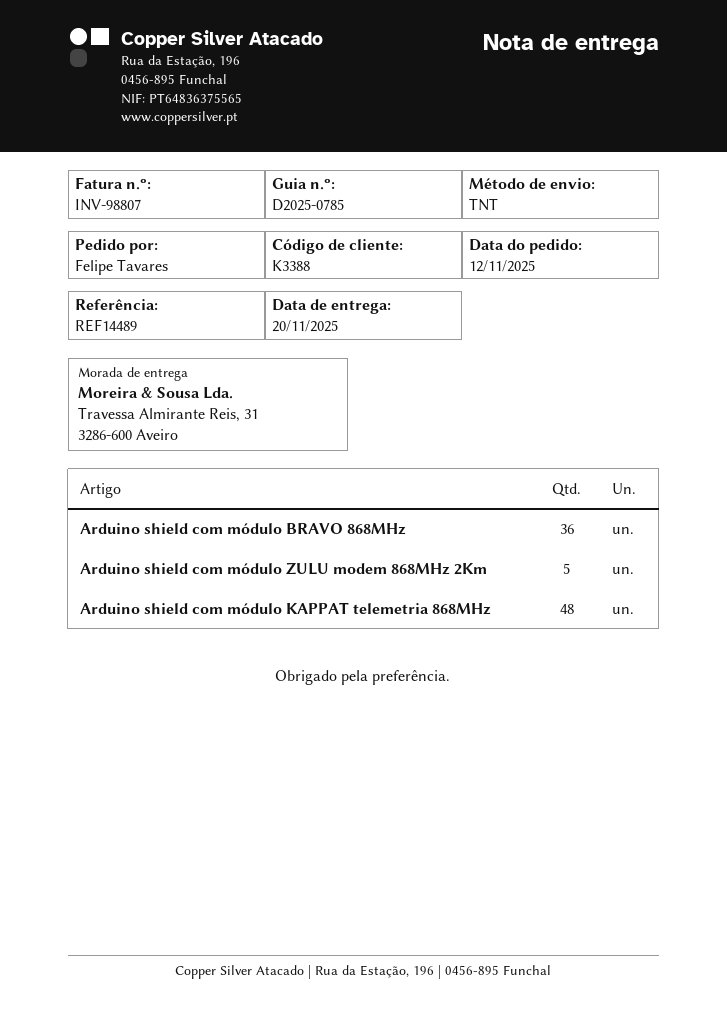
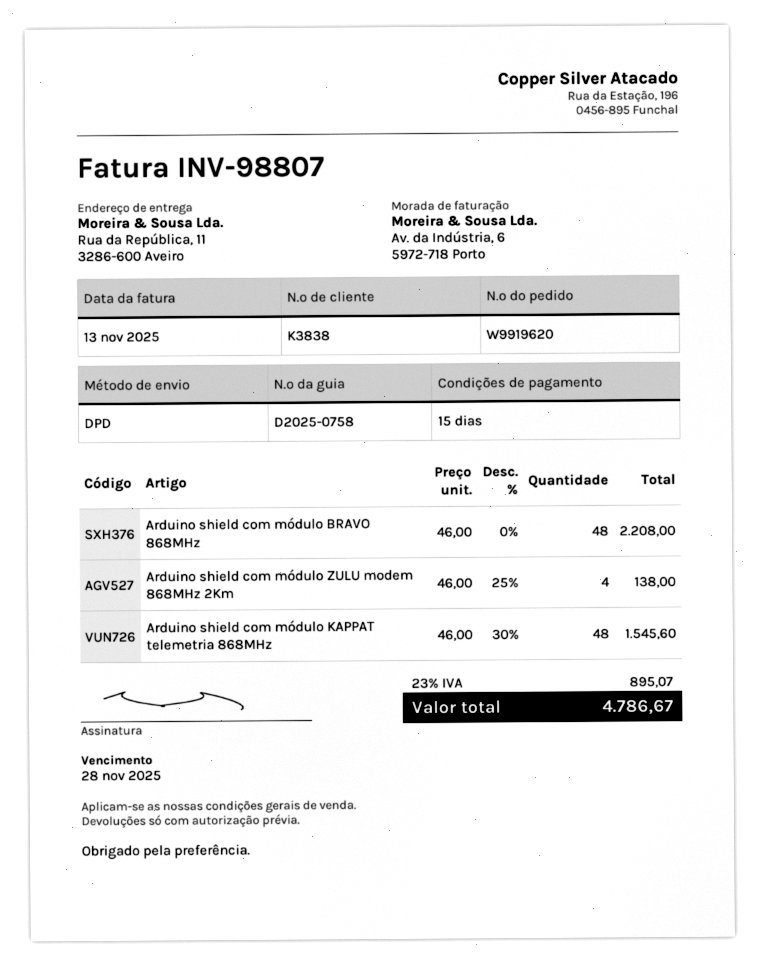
delivery note number: D2025-0785 -> D2025-0758
customer number: K3388 -> K3838
shipping method: TNT -> DPD
ship to: Travessa Almirante Reis, 31, 3286-600 Aveiro -> Rua da República, 11, 3286-600 Aveiro
Arduino shield com módulo BRAVO 868MHz: 36 -> 48
Arduino shield com módulo ZULU modem 868MHz 2Km: 5 -> 4

